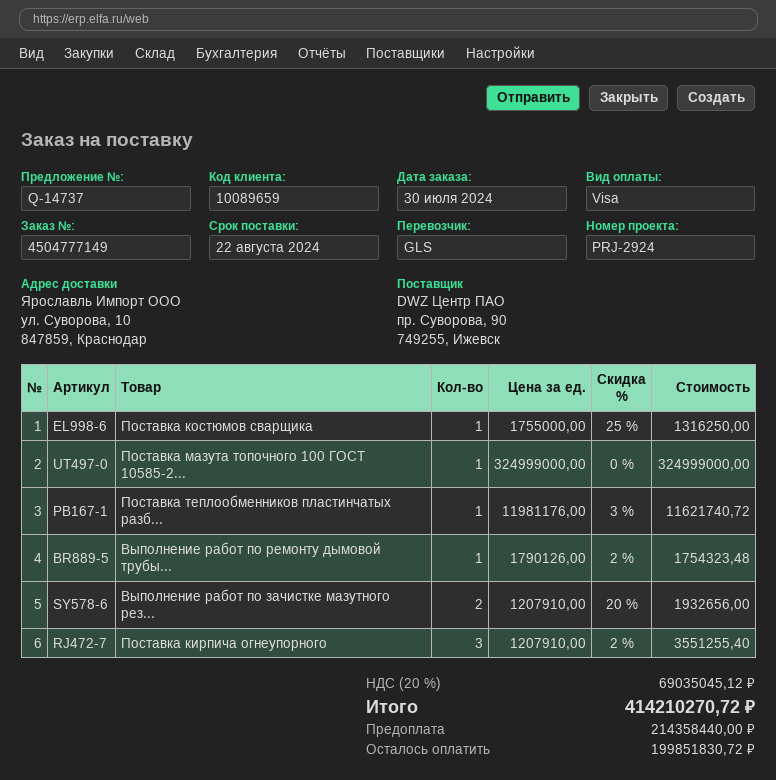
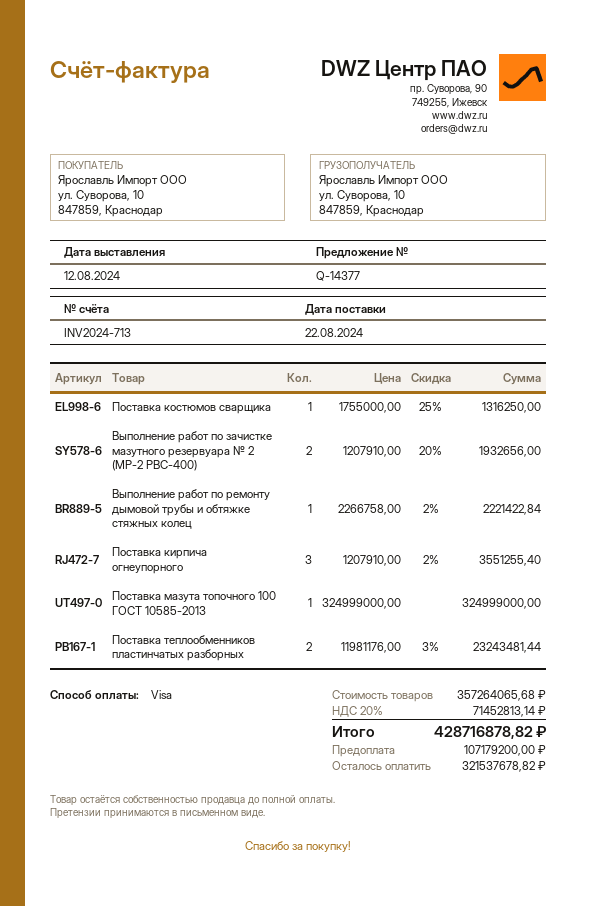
quote number: Q-14737 -> Q-14377
Поставка теплообменников пластинчатых разб...: 1 x 11981176.00 - 3% = 11621740.72 -> 2 x 11981176.00 - 3% = 23243481.44
Выполнение работ по ремонту дымовой трубы...: 1 x 1790126.00 - 2% = 1754323.48 -> 1 x 2266758.00 - 2% = 2221422.84
tax: 20% = 69035045.12 -> 20% = 71452813.14
total: 414210270.72 -> 428716878.82
deposit: 214358440.00 -> 107179200.00
balance: 199851830.72 -> 321537678.82

